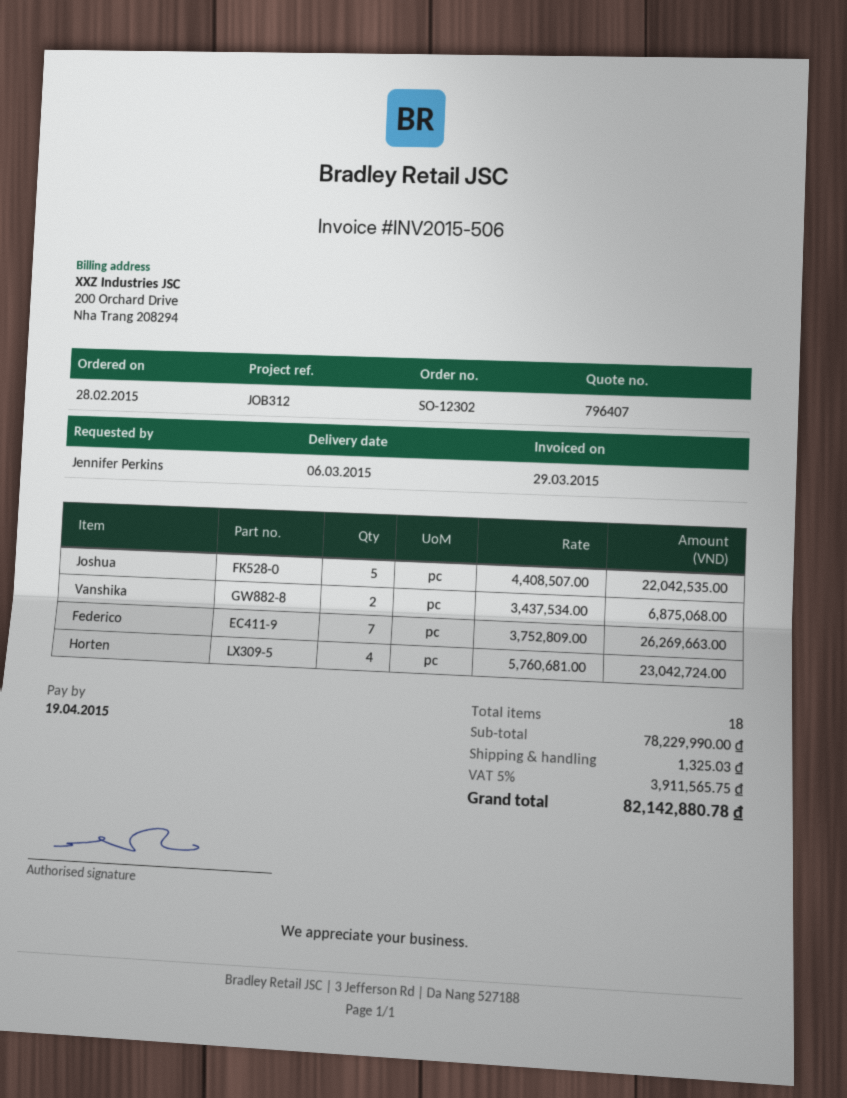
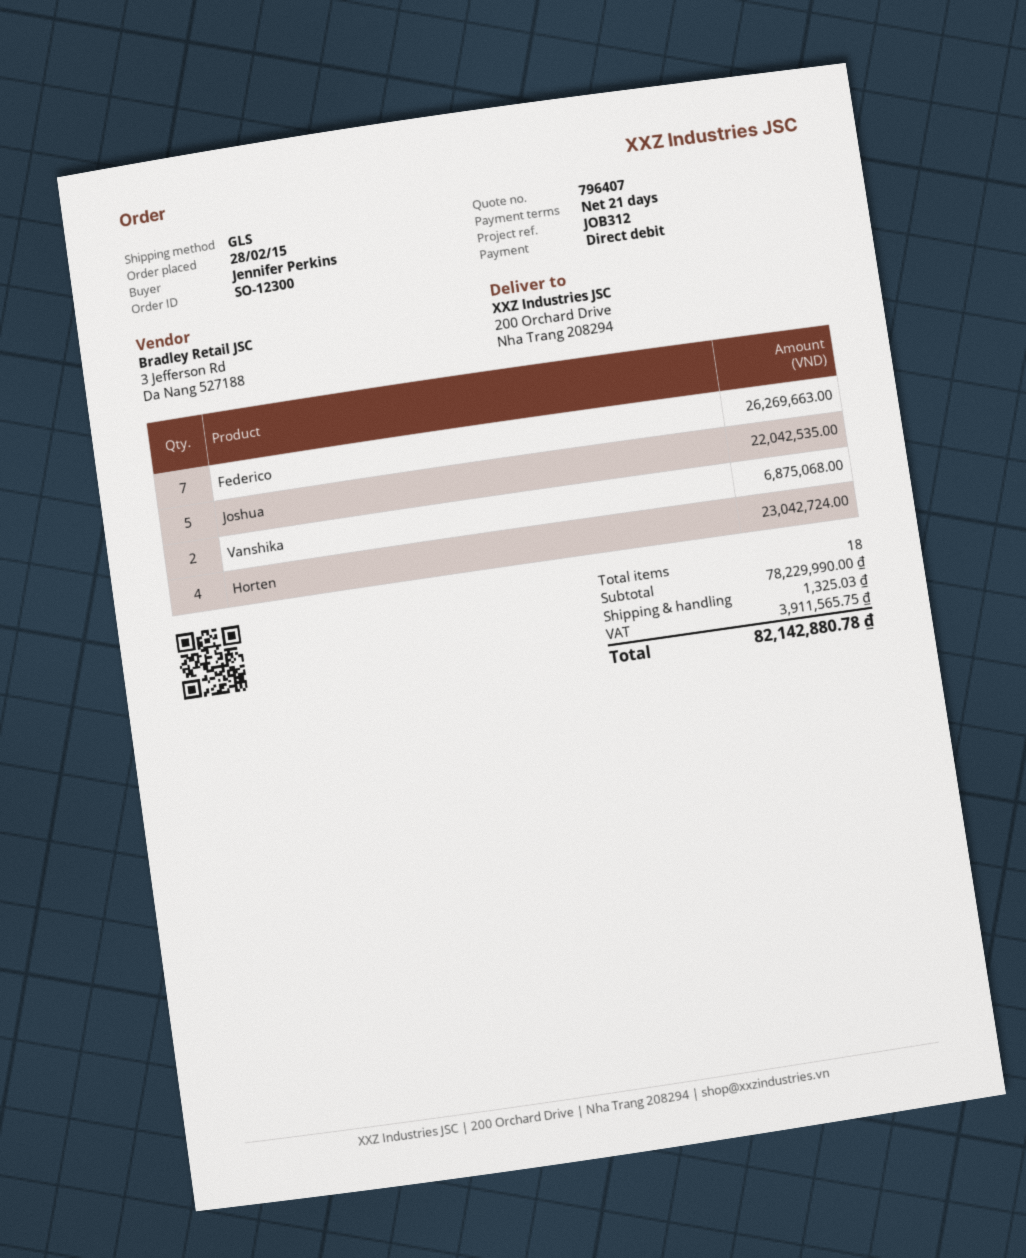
order number: SO-12302 -> SO-12300

